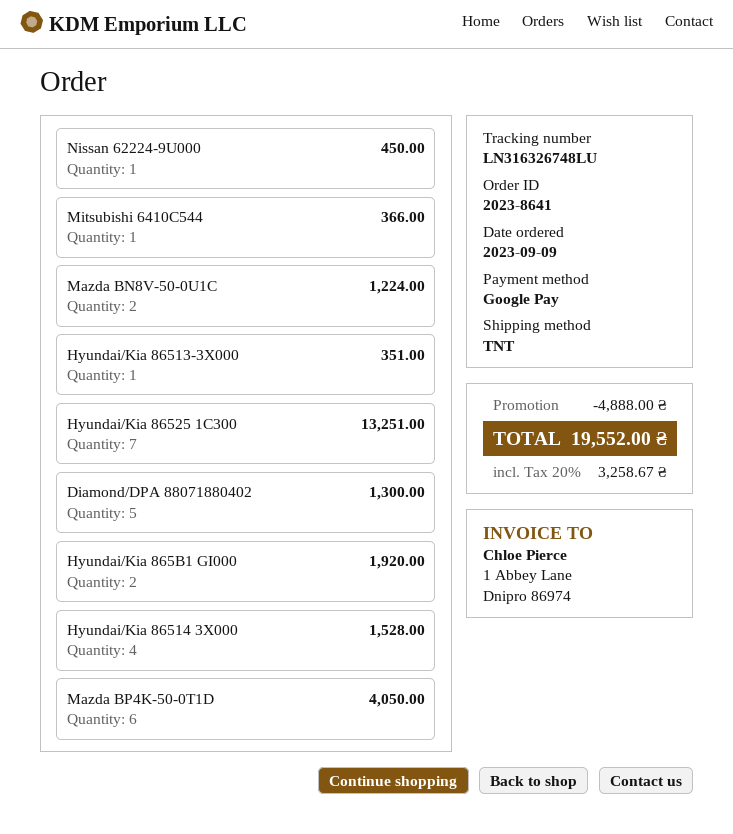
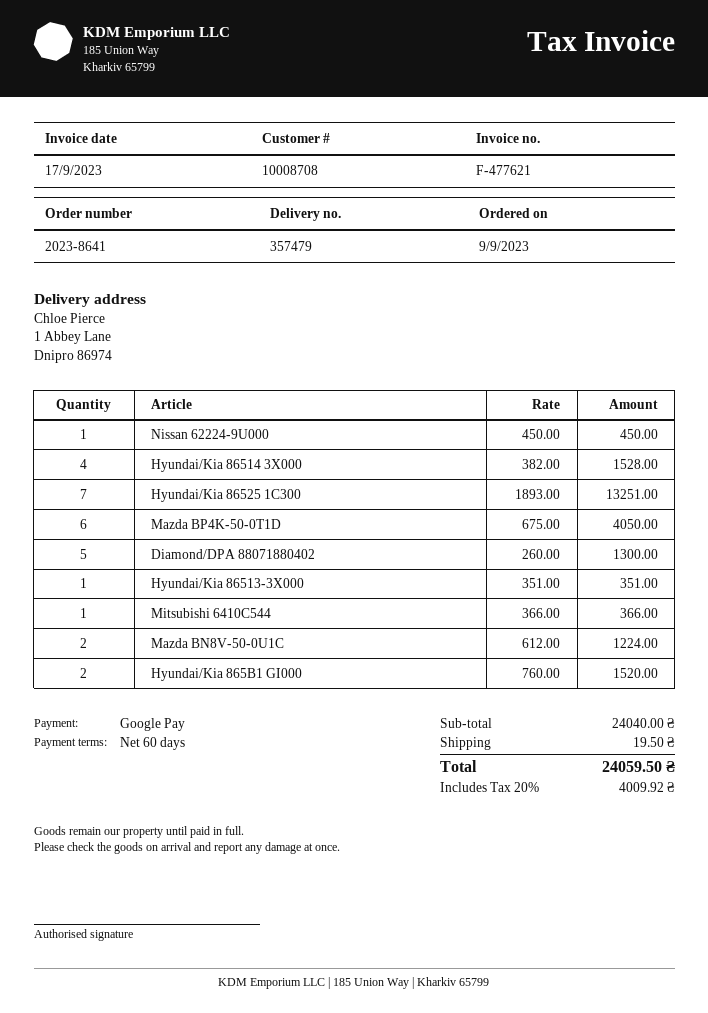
Hyundai/Kia 865B1 GI000: 2 for 1920.00 -> 2 for 1520.00
discount: 4888.00 -> none
shipping: none -> 19.50
tax: 20% = 3258.67 -> 20% = 4009.92
total: 19552.00 -> 24059.50

